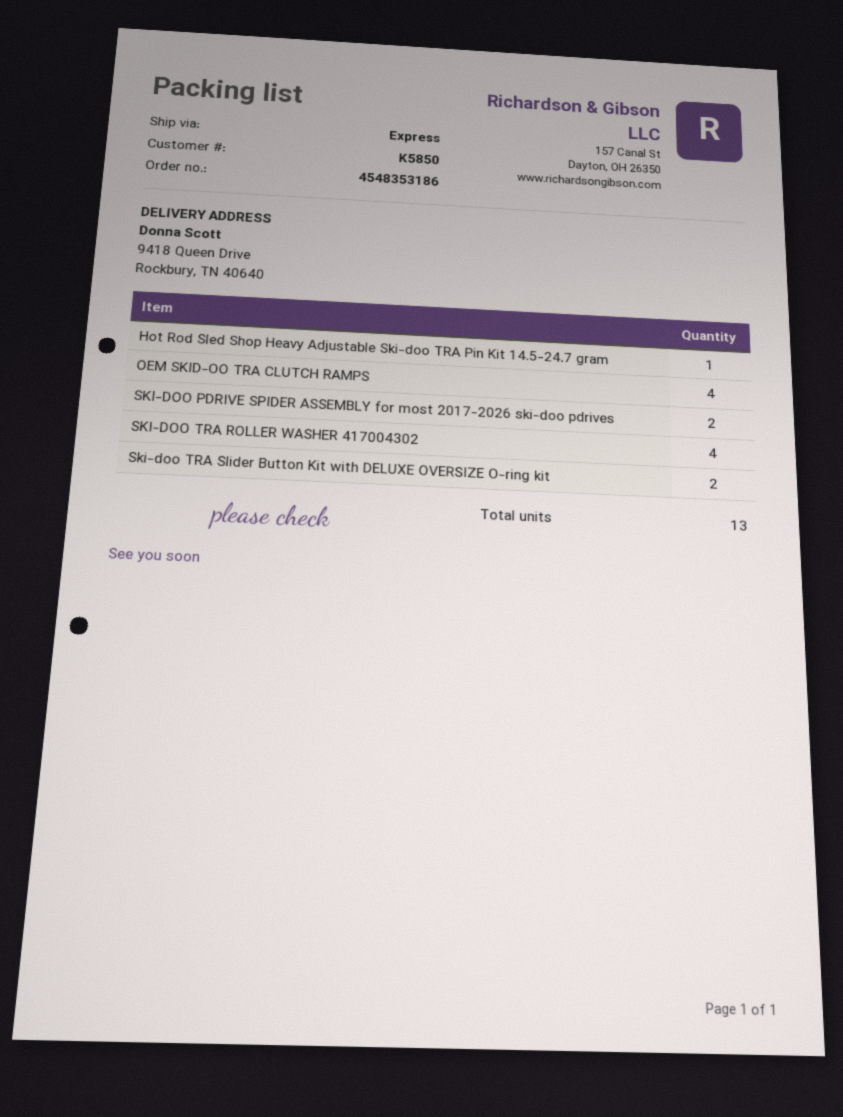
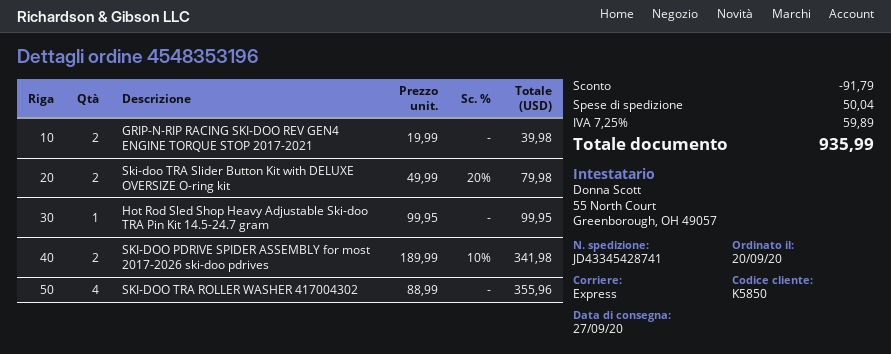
order number: 4548353186 -> 4548353196
OEM SKID-OO TRA CLUTCH RAMPS: 4 -> none
GRIP-N-RIP RACING SKI-DOO REV GEN4 ENGINE TORQUE STOP 2017-2021: none -> 2

